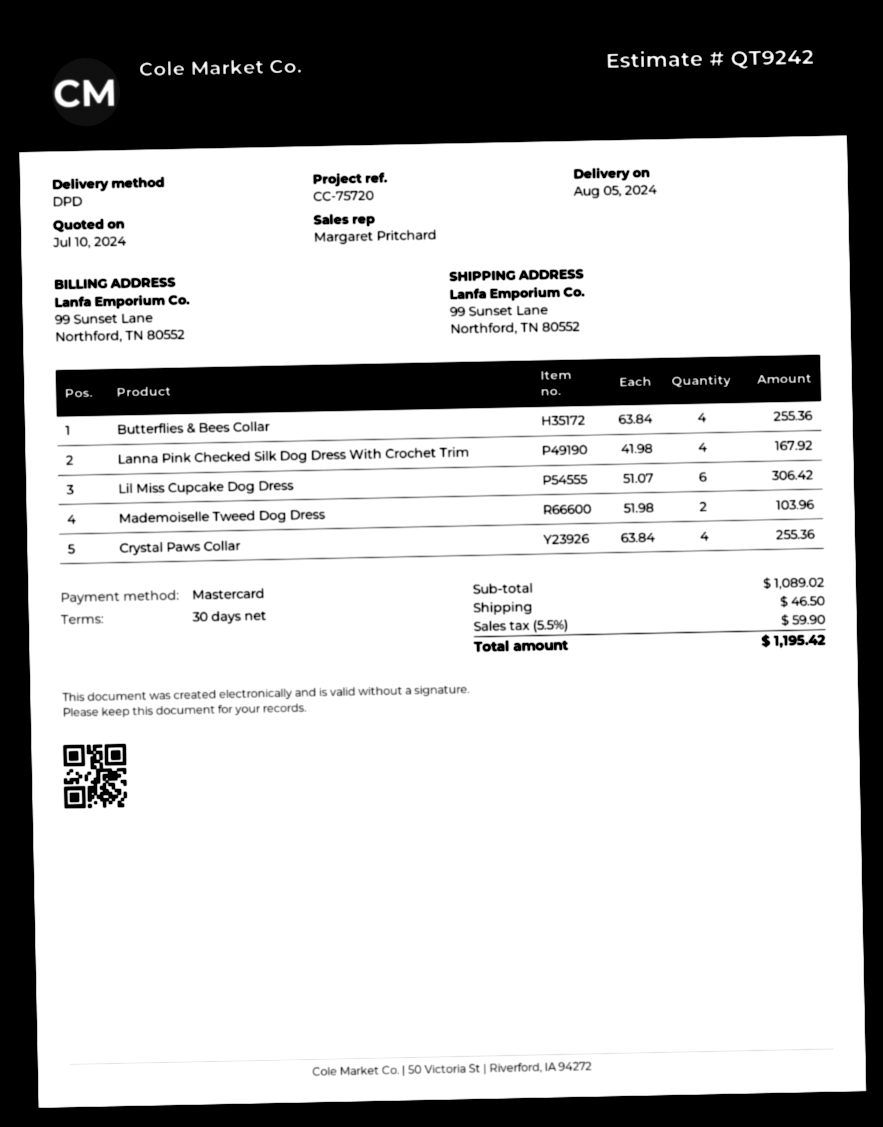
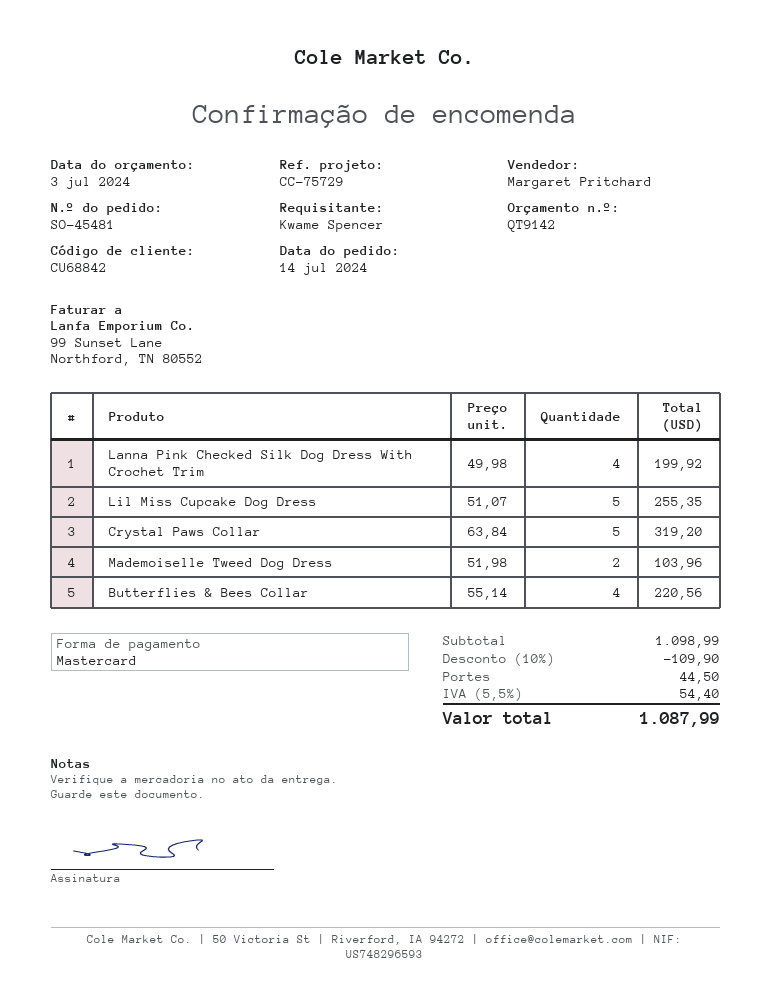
quote number: QT9242 -> QT9142
quote date: 2024-07-10 -> 2024-07-03
reference: CC-75720 -> CC-75729
Butterflies & Bees Collar: 4 x 63.84 = 255.36 -> 4 x 55.14 = 220.56
Lanna Pink Checked Silk Dog Dress With Crochet Trim: 4 x 41.98 = 167.92 -> 4 x 49.98 = 199.92
Lil Miss Cupcake Dog Dress: 6 x 51.07 = 306.42 -> 5 x 51.07 = 255.35
Crystal Paws Collar: 4 x 63.84 = 255.36 -> 5 x 63.84 = 319.20
subtotal: 1089.02 -> 1098.99
discount: none -> 10% = 109.90
shipping: 46.50 -> 44.50
tax: 5.5% = 59.90 -> 5.5% = 54.40
total: 1195.42 -> 1087.99

